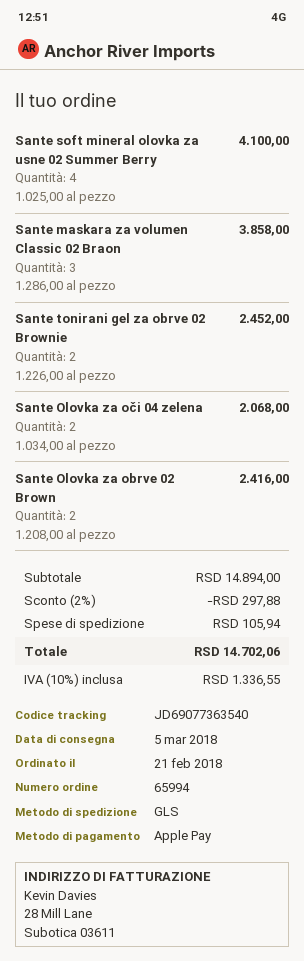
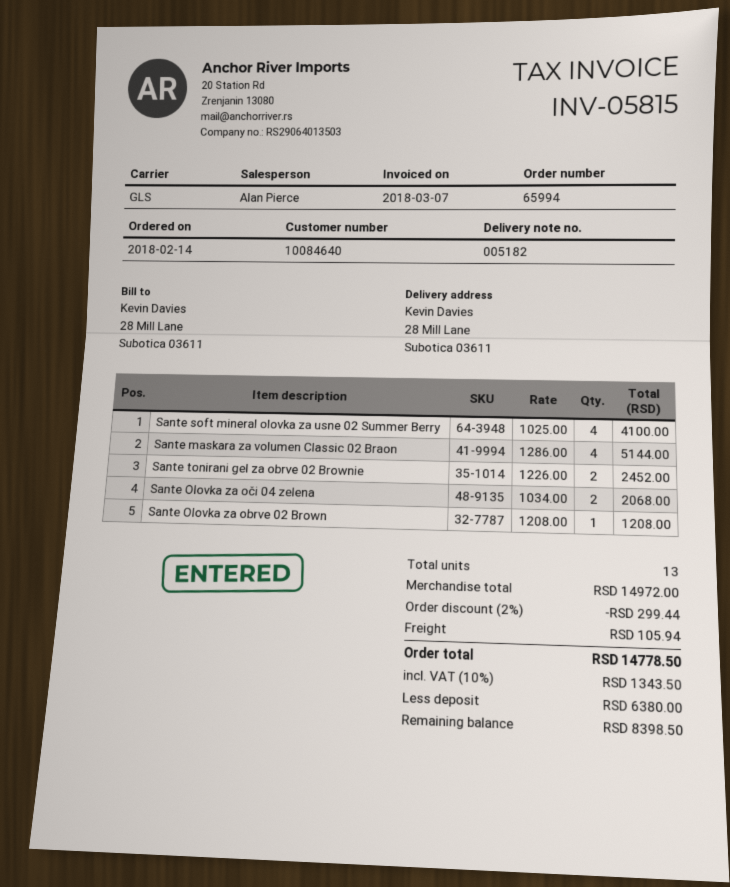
order date: 2018-02-21 -> 2018-02-14
Sante maskara za volumen Classic 02 Braon: 3 x 1286.00 = 3858.00 -> 4 x 1286.00 = 5144.00
Sante Olovka za obrve 02 Brown: 2 x 1208.00 = 2416.00 -> 1 x 1208.00 = 1208.00
subtotal: 14894.00 -> 14972.00
discount: 2% = 297.88 -> 2% = 299.44
tax: 10% = 1336.55 -> 10% = 1343.50
total: 14702.06 -> 14778.50

